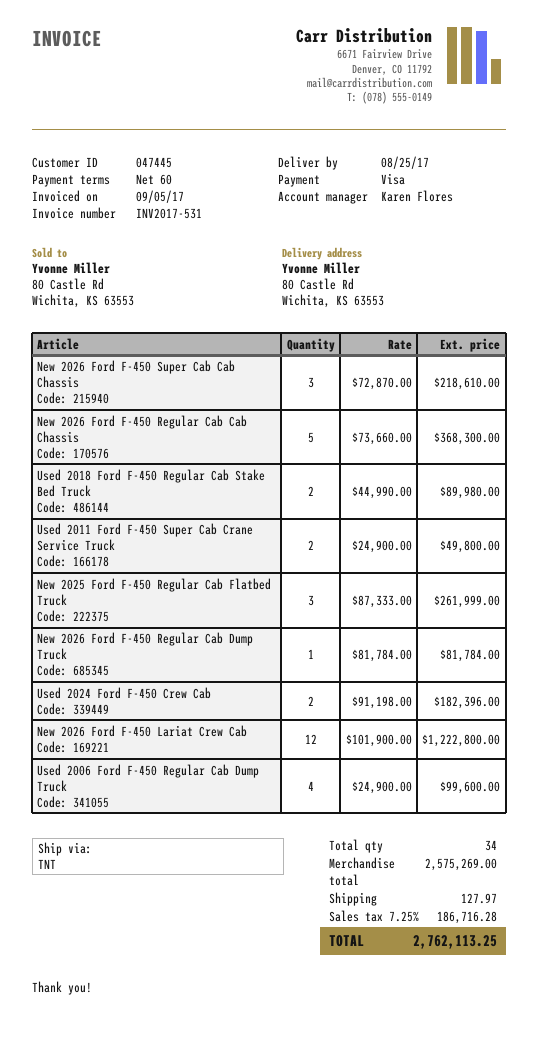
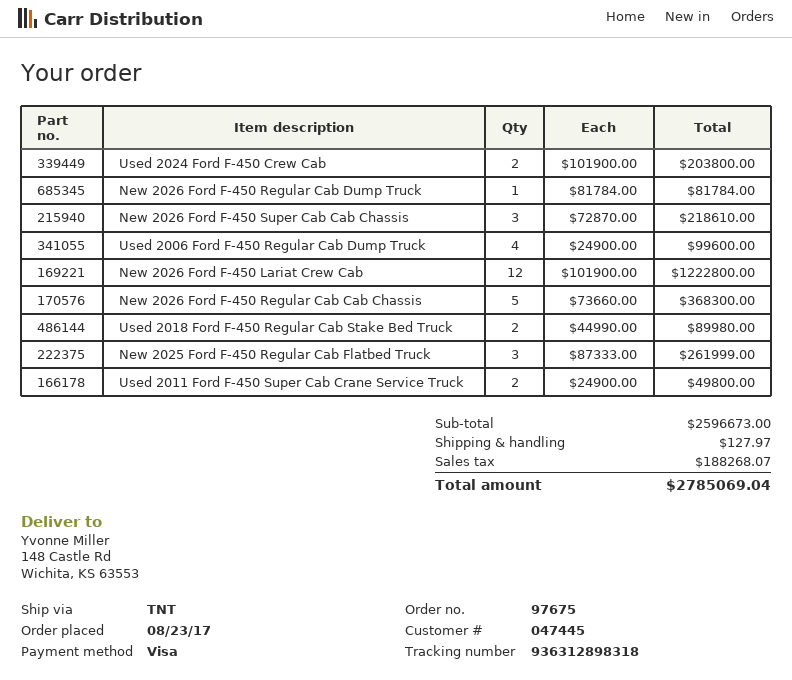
ship to: 80 Castle Rd, Wichita, KS 63553 -> 148 Castle Rd, Wichita, KS 63553
Used 2024 Ford F-450 Crew Cab: 2 x 91198.00 = 182396.00 -> 2 x 101900.00 = 203800.00
subtotal: 2575269.00 -> 2596673.00
tax: 186716.28 -> 188268.07
total: 2762113.25 -> 2785069.04

